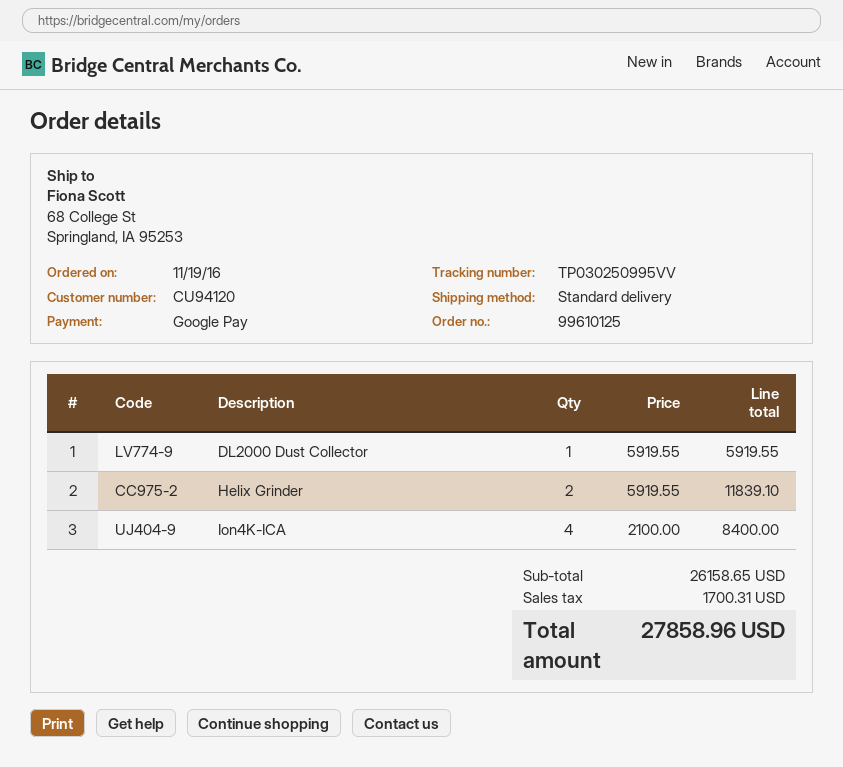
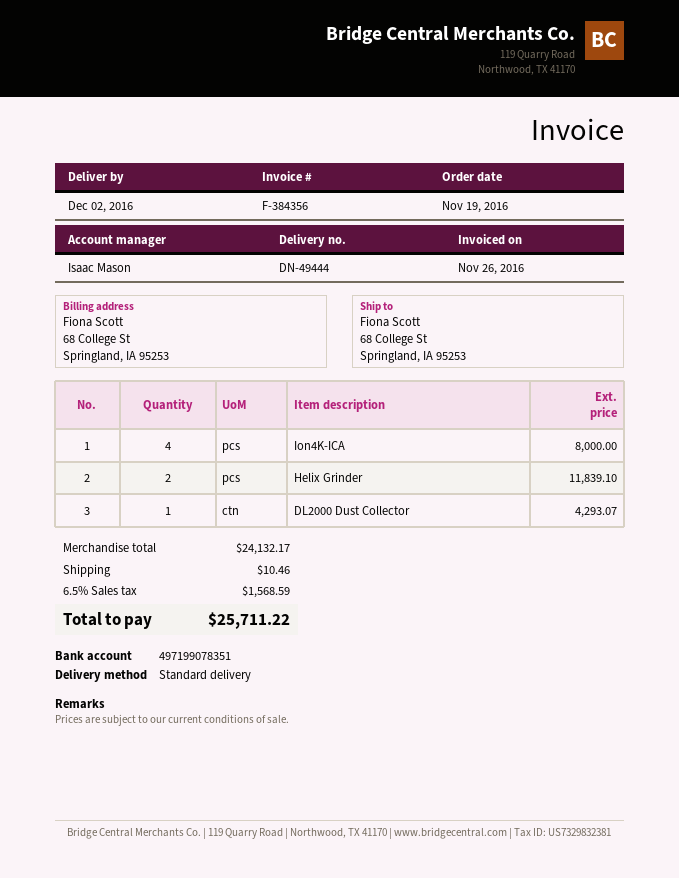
DL2000 Dust Collector: 1 for 5919.55 -> 1 for 4293.07
Ion4K-ICA: 4 for 8400.00 -> 4 for 8000.00
subtotal: 26158.65 -> 24132.17
shipping: none -> 10.46
tax: 1700.31 -> 1568.59
total: 27858.96 -> 25711.22

